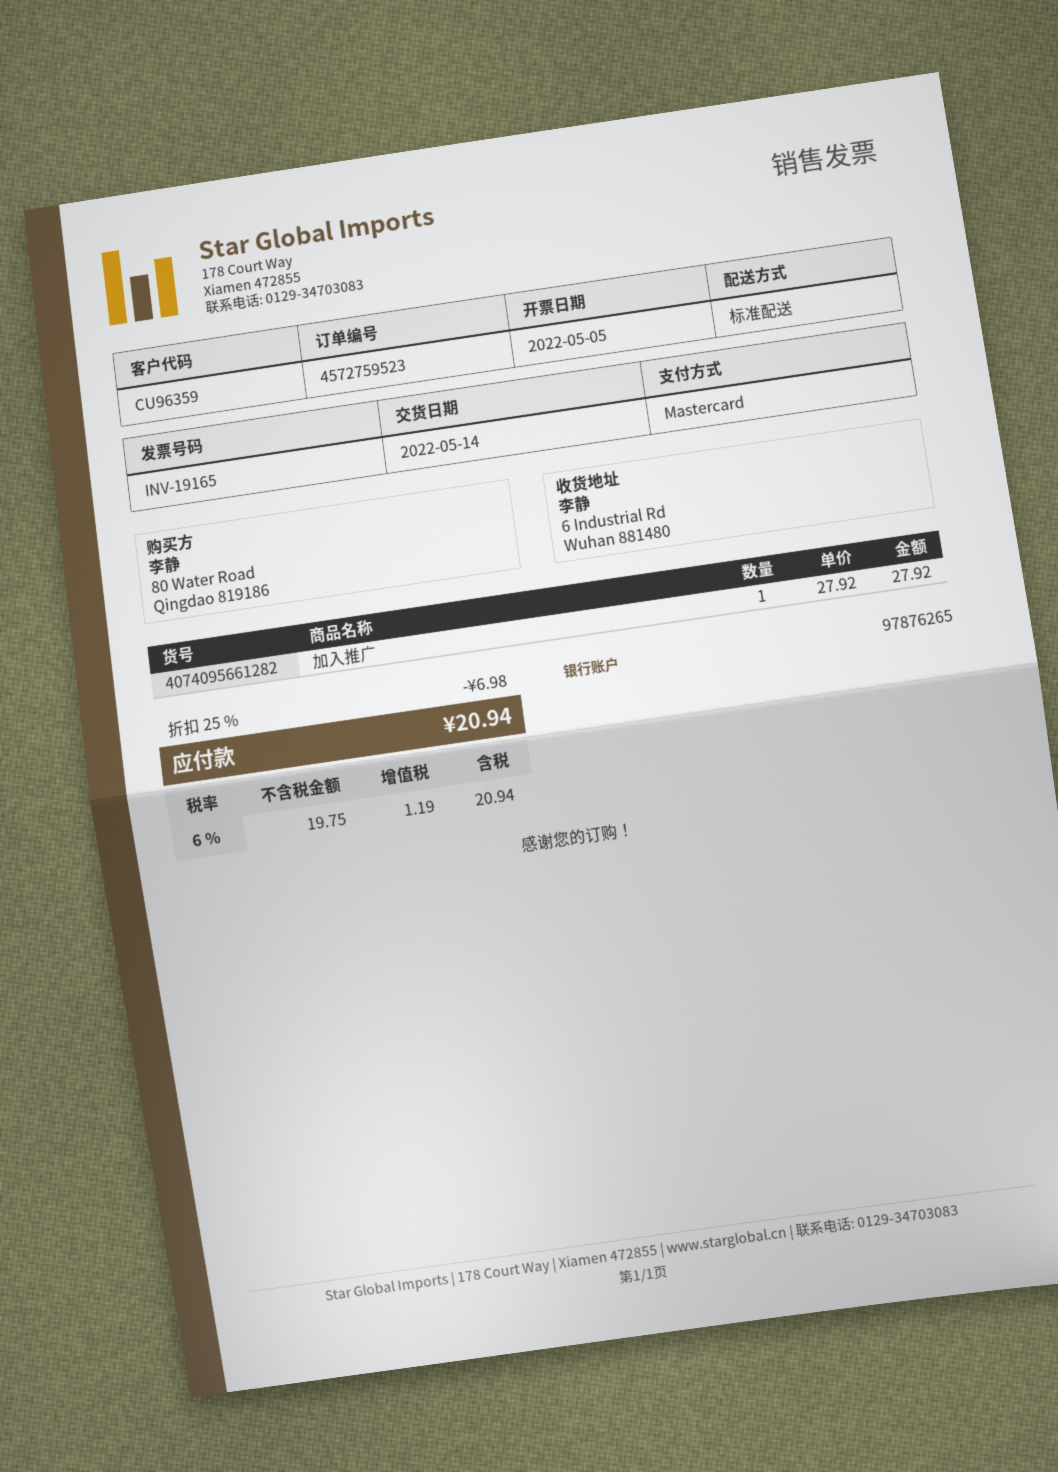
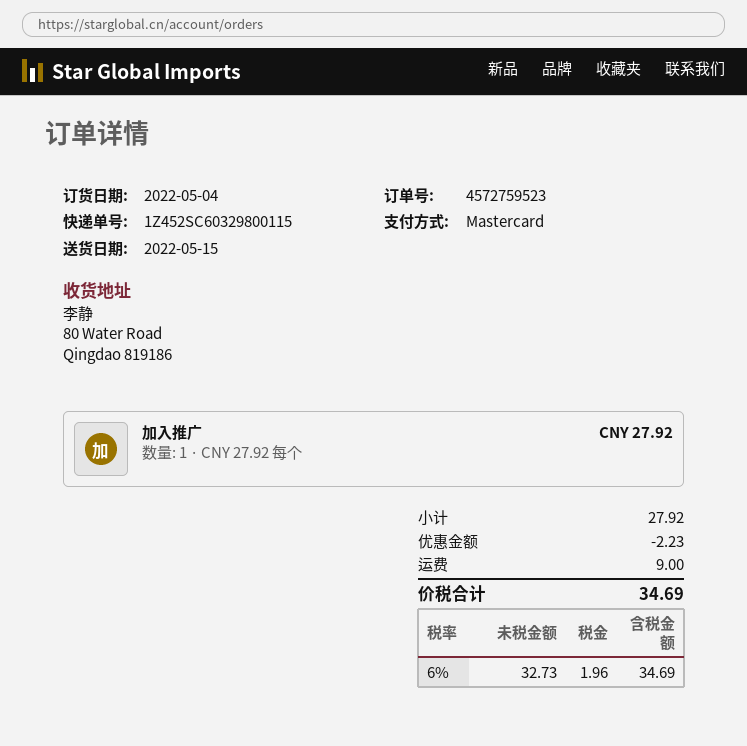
delivery date: 2022-05-14 -> 2022-05-15
ship to: 6 Industrial Rd, Wuhan 881480 -> 80 Water Road, Qingdao 819186
discount: 6.98 -> 2.23
shipping: none -> 9.00
net: 19.75 -> 32.73
tax: 6% = 1.19 -> 6% = 1.96
total: 20.94 -> 34.69

